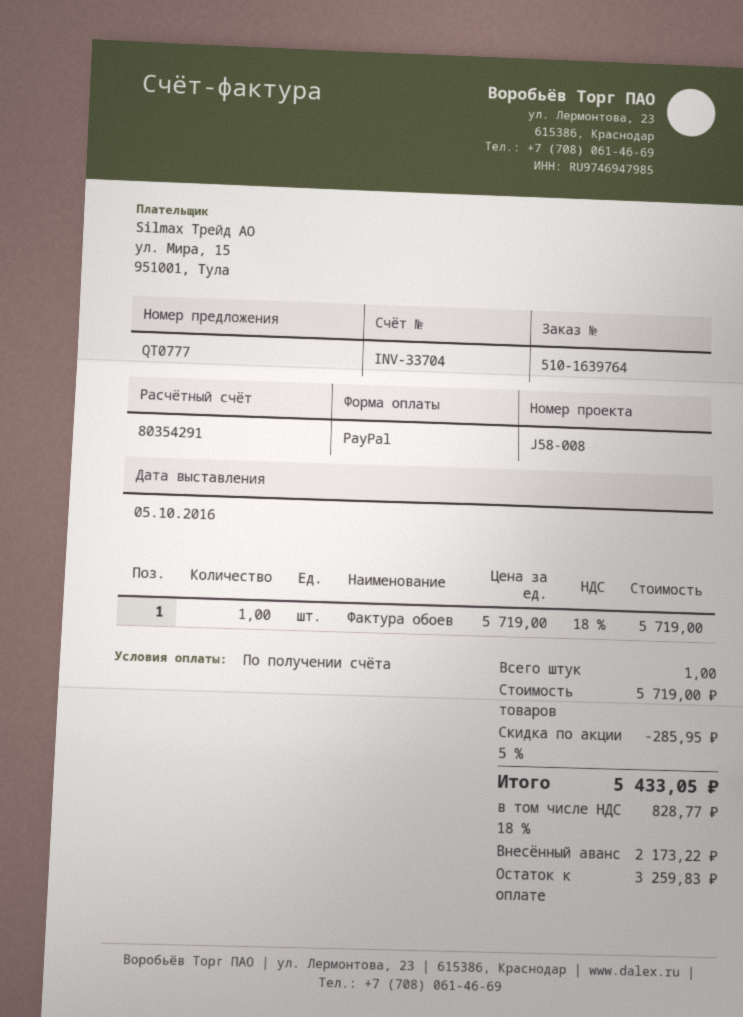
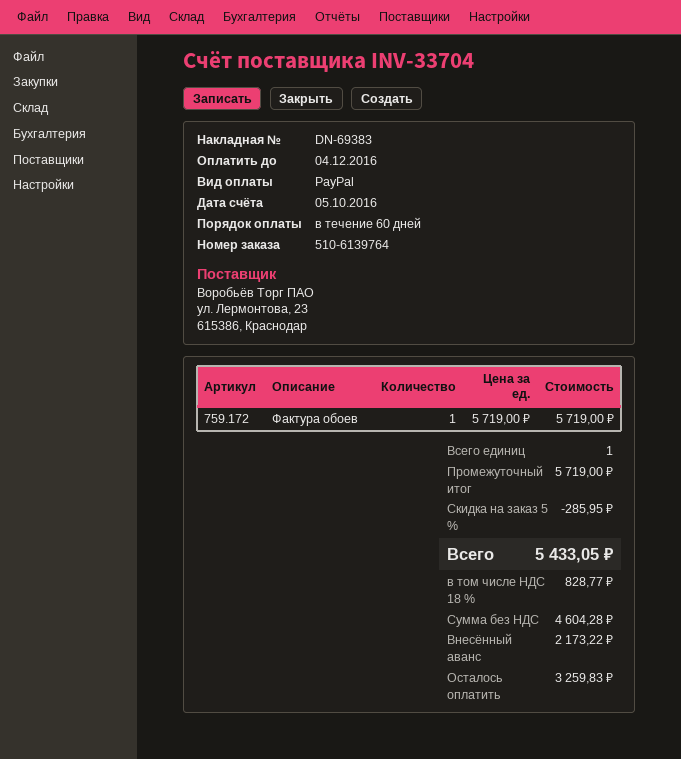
order number: 510-1639764 -> 510-6139764
payment terms: on receipt -> 60 days

